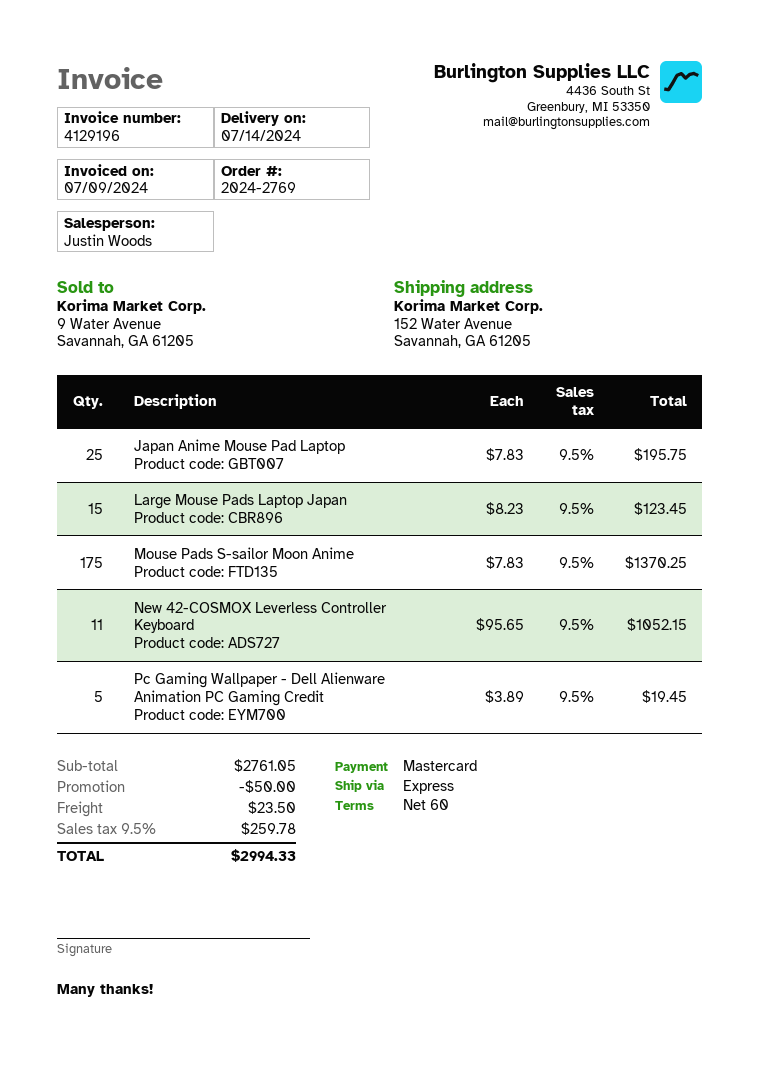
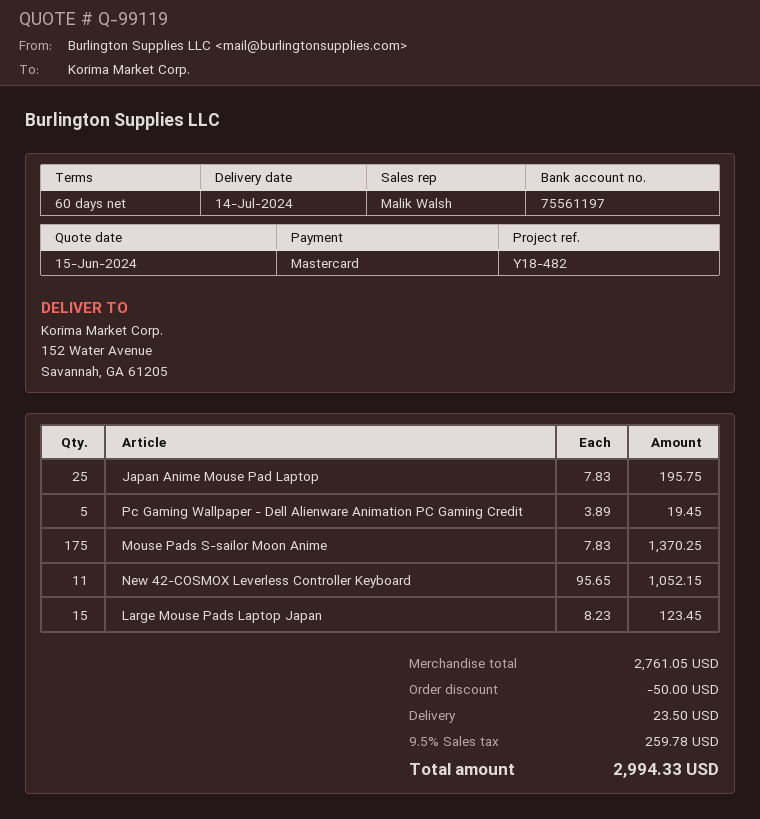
sales rep: Justin Woods -> Malik Walsh

